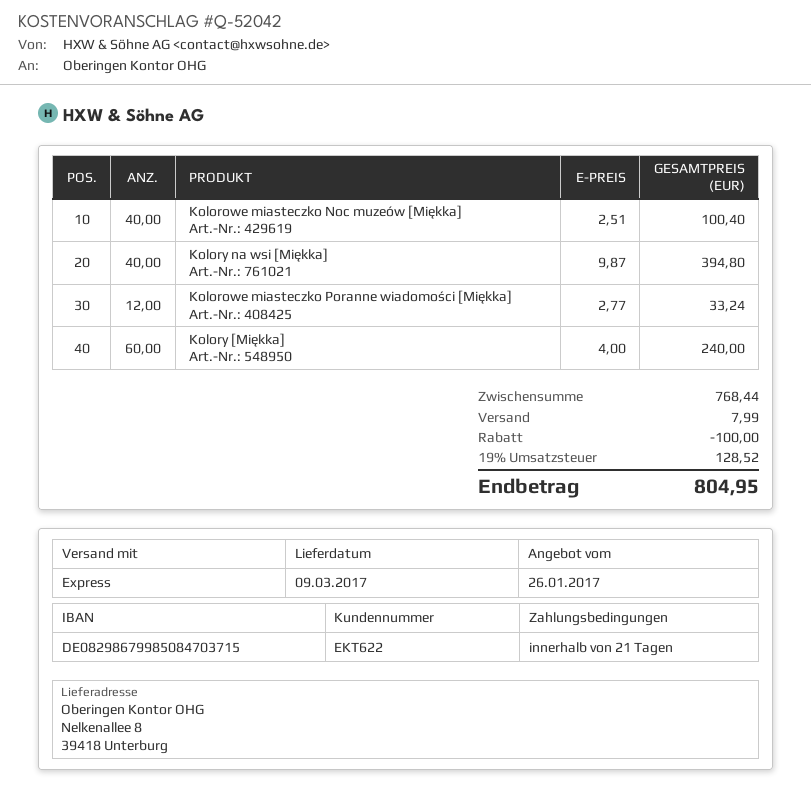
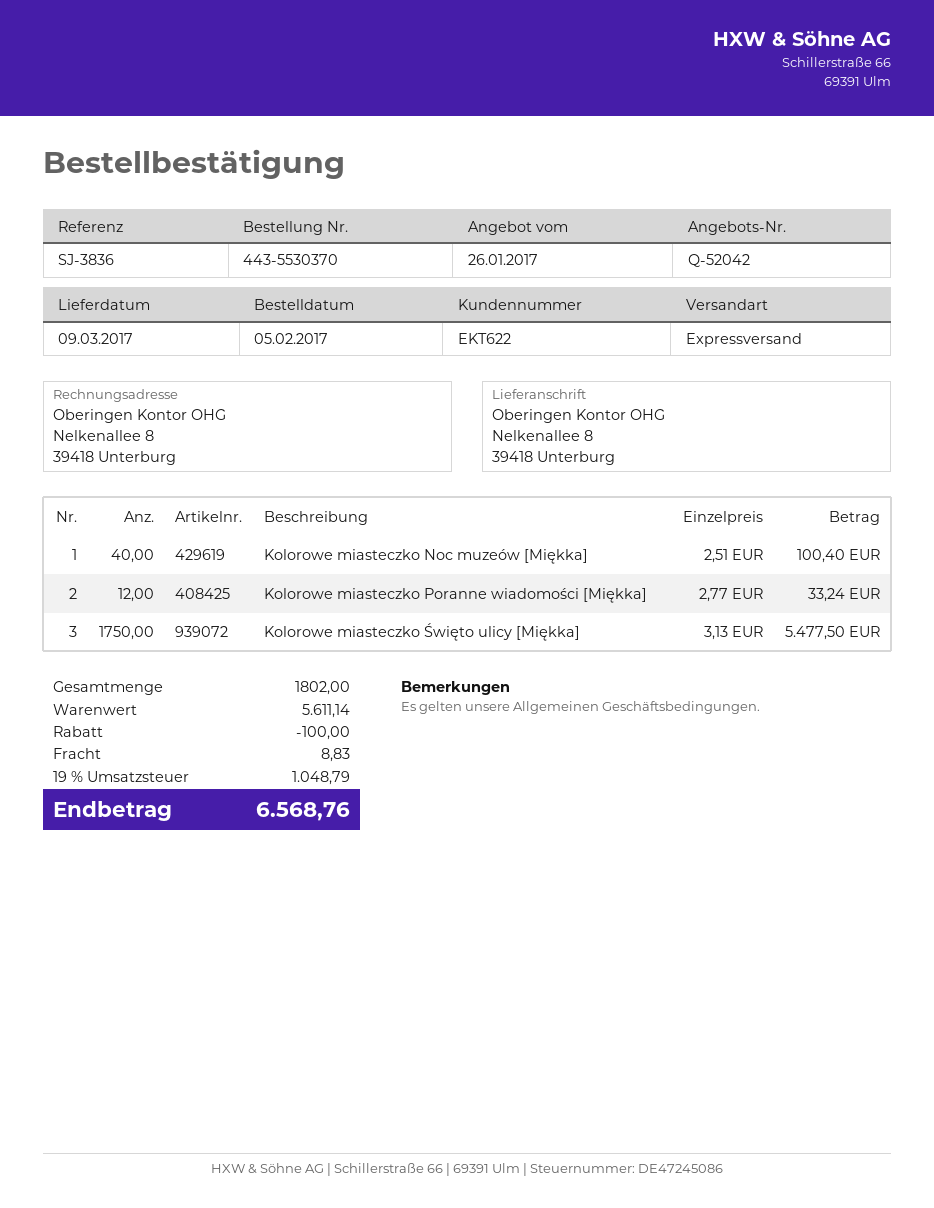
Kolory na wsi [Miękka]: 40 x 9.87 = 394.80 -> none
Kolory [Miękka]: 60 x 4.00 = 240.00 -> none
Kolorowe miasteczko Święto ulicy [Miękka]: none -> 1750 x 3.13 = 5477.50
subtotal: 768.44 -> 5611.14
shipping: 7.99 -> 8.83
tax: 19% = 128.52 -> 19% = 1048.79
total: 804.95 -> 6568.76

